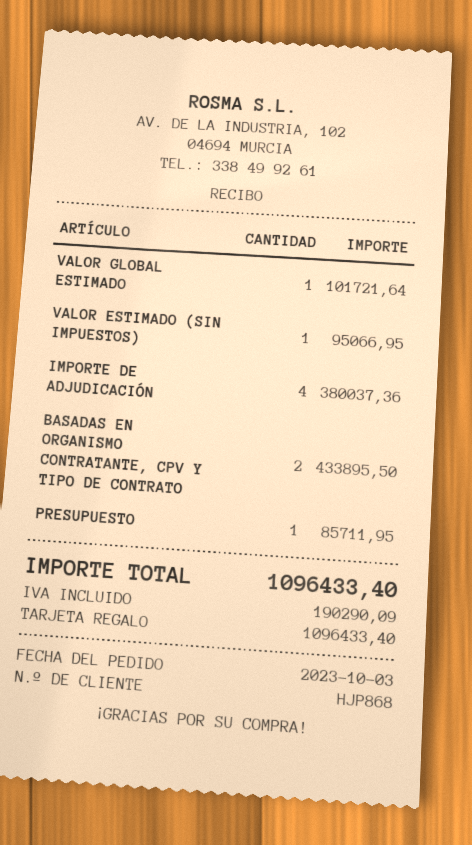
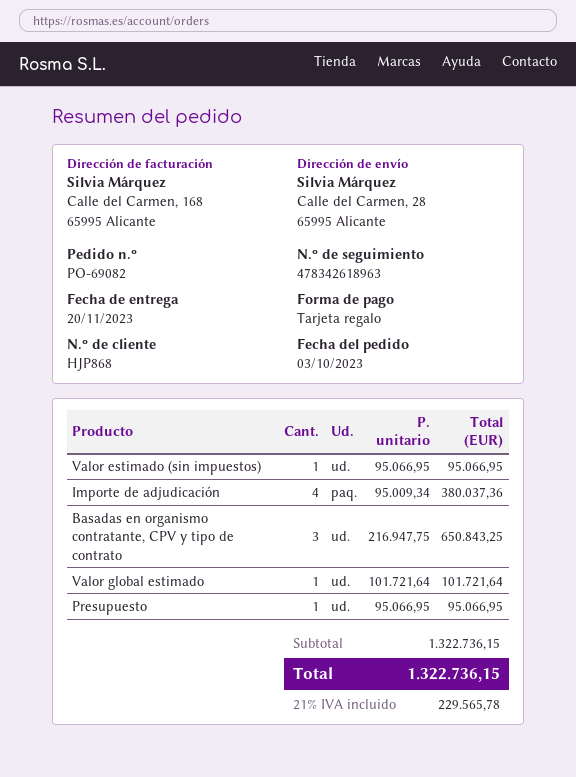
BASADAS EN ORGANISMO CONTRATANTE, CPV Y TIPO DE CONTRATO: 2 for 433895.50 -> 3 for 650843.25
PRESUPUESTO: 1 for 85711.95 -> 1 for 95066.95
tax: 190290.09 -> 229565.78
total: 1096433.40 -> 1322736.15

